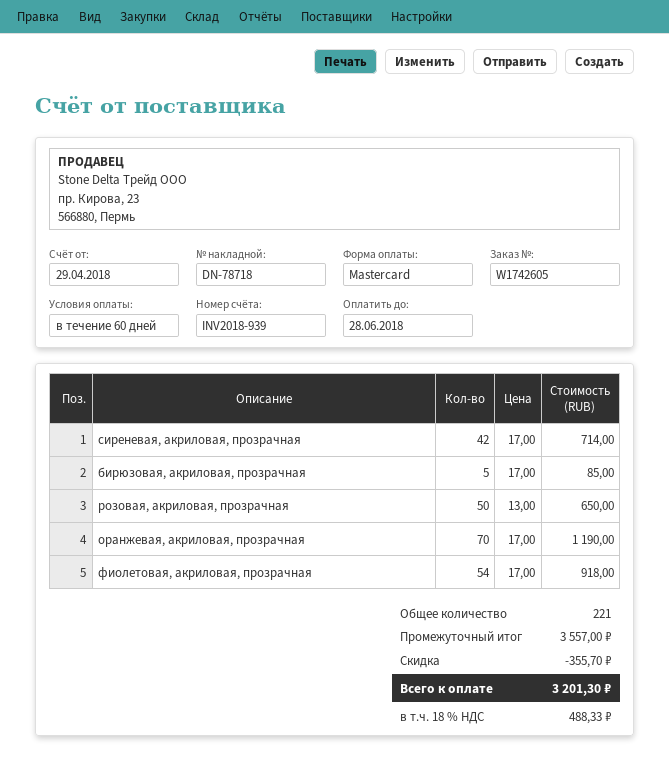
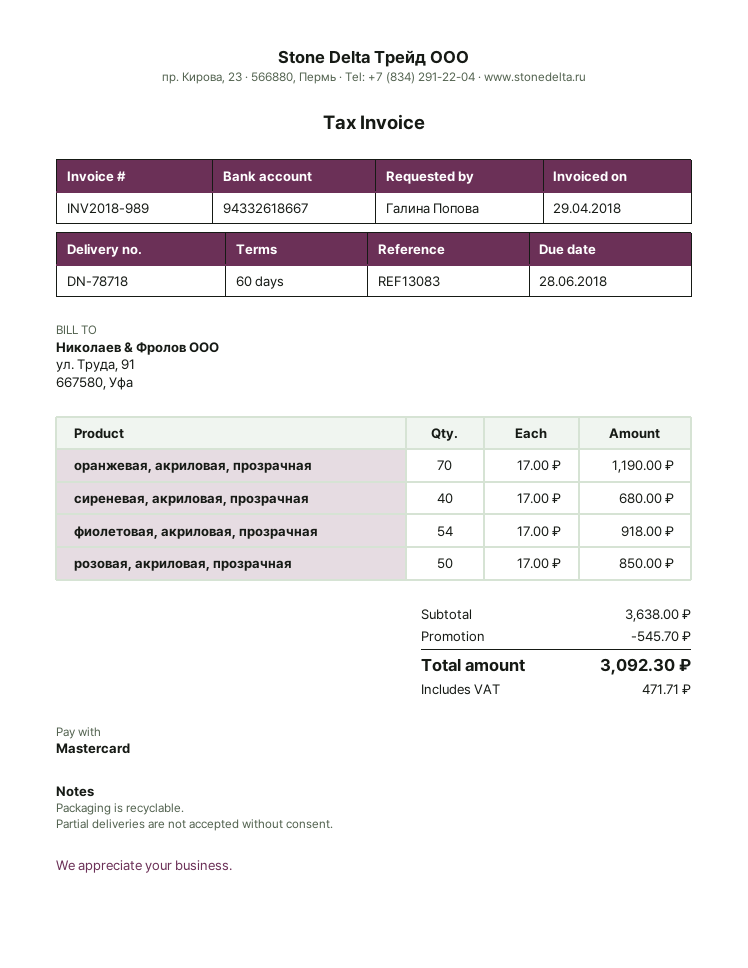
invoice number: INV2018-939 -> INV2018-989
сиреневая, акриловая, прозрачная: 42 x 17.00 = 714.00 -> 40 x 17.00 = 680.00
бирюзовая, акриловая, прозрачная: 5 x 17.00 = 85.00 -> none
розовая, акриловая, прозрачная: 50 x 13.00 = 650.00 -> 50 x 17.00 = 850.00
subtotal: 3557.00 -> 3638.00
discount: 355.70 -> 545.70
tax: 488.33 -> 471.71
total: 3201.30 -> 3092.30

